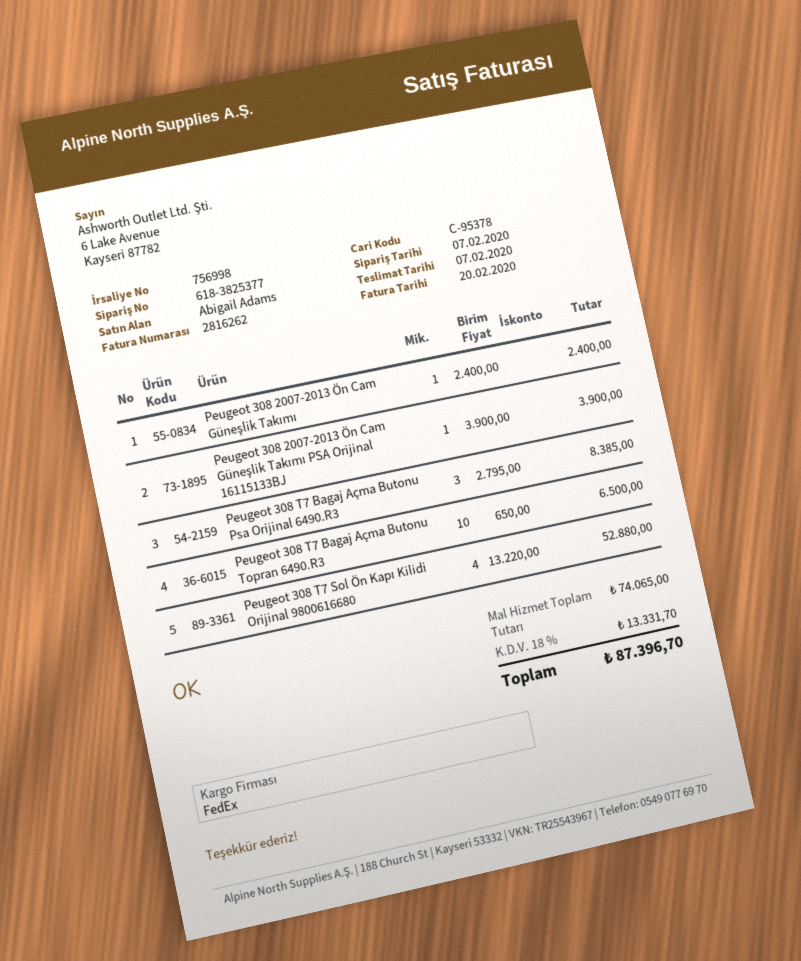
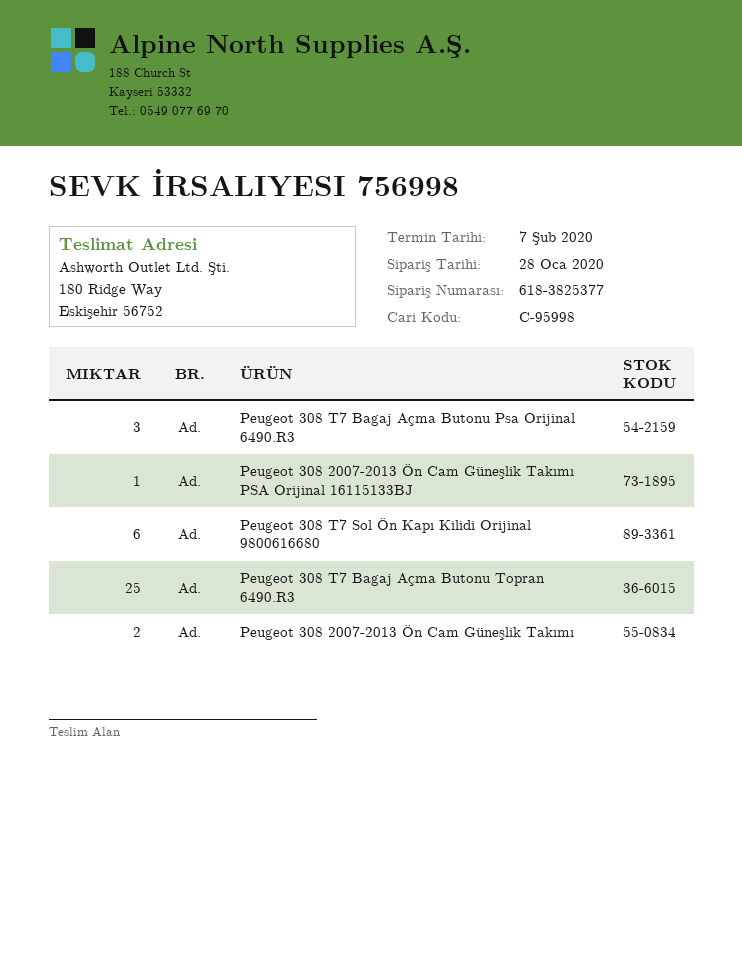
order date: 2020-02-07 -> 2020-01-28
customer number: C-95378 -> C-95998
Peugeot 308 2007-2013 Ön Cam Güneşlik Takımı: 1 -> 2
Peugeot 308 T7 Bagaj Açma Butonu Topran 6490.R3: 10 -> 25
Peugeot 308 T7 Sol Ön Kapı Kilidi Orijinal 9800616680: 4 -> 6

